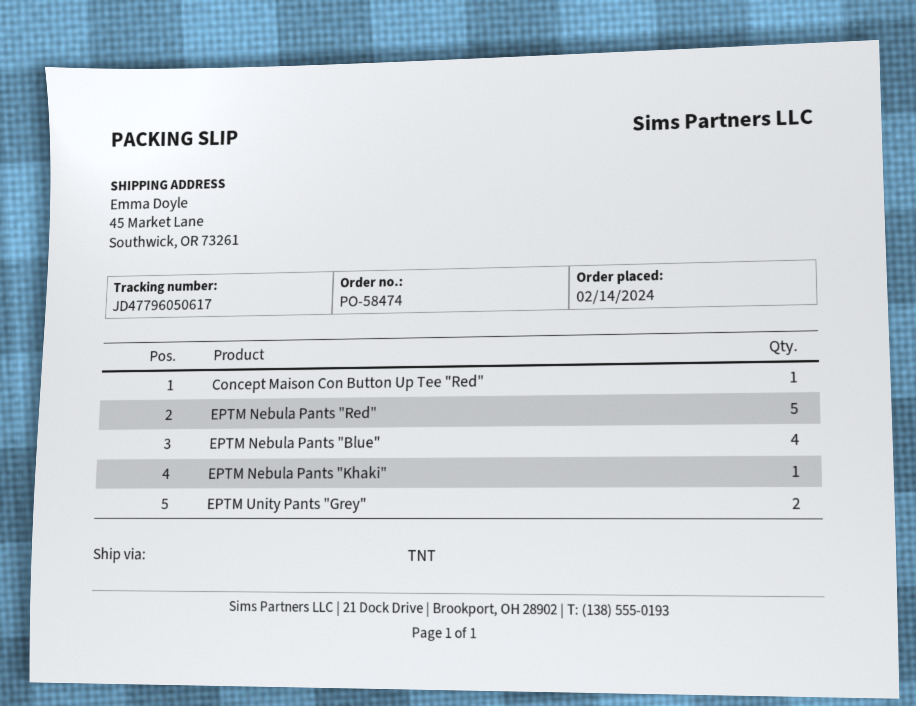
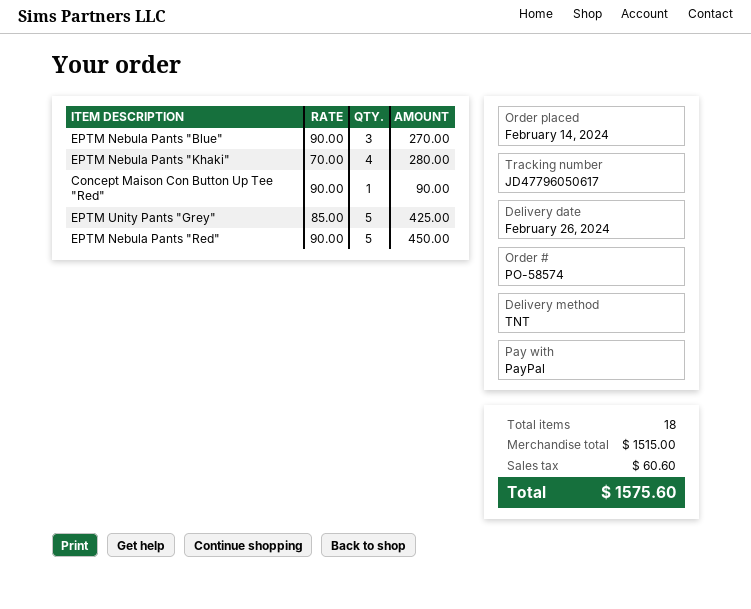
order number: PO-58474 -> PO-58574
EPTM Nebula Pants "Blue": 4 -> 3
EPTM Nebula Pants "Khaki": 1 -> 4
EPTM Unity Pants "Grey": 2 -> 5

